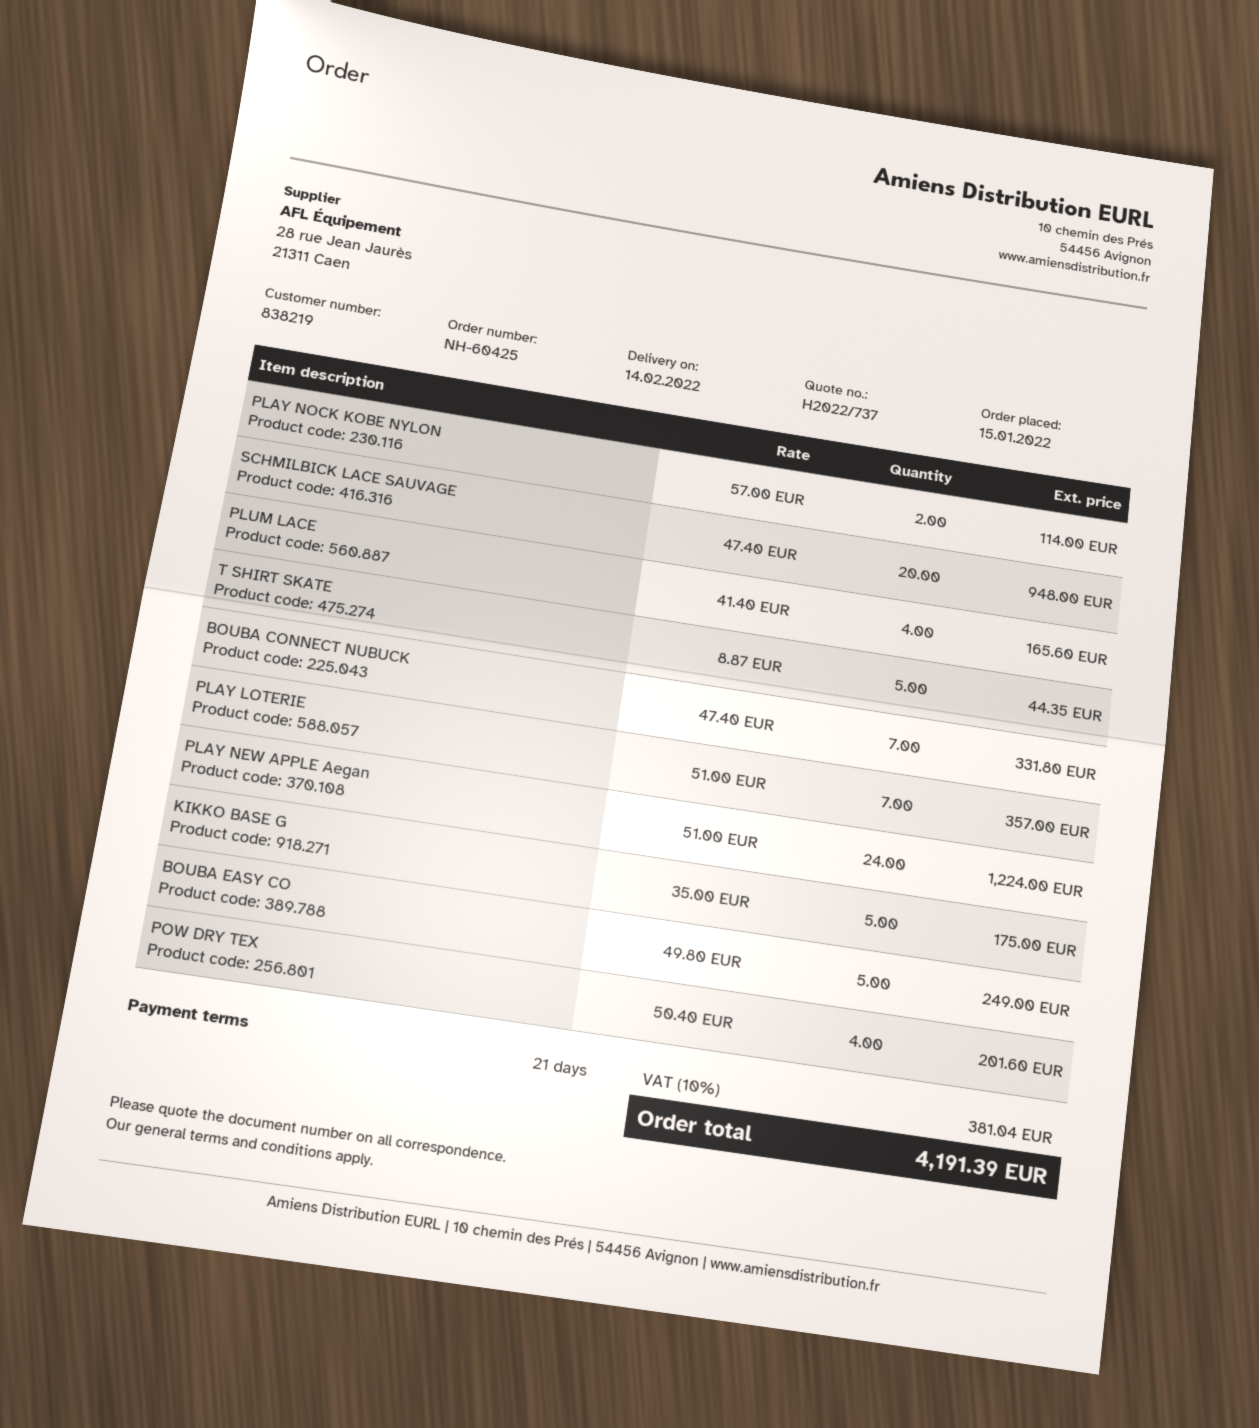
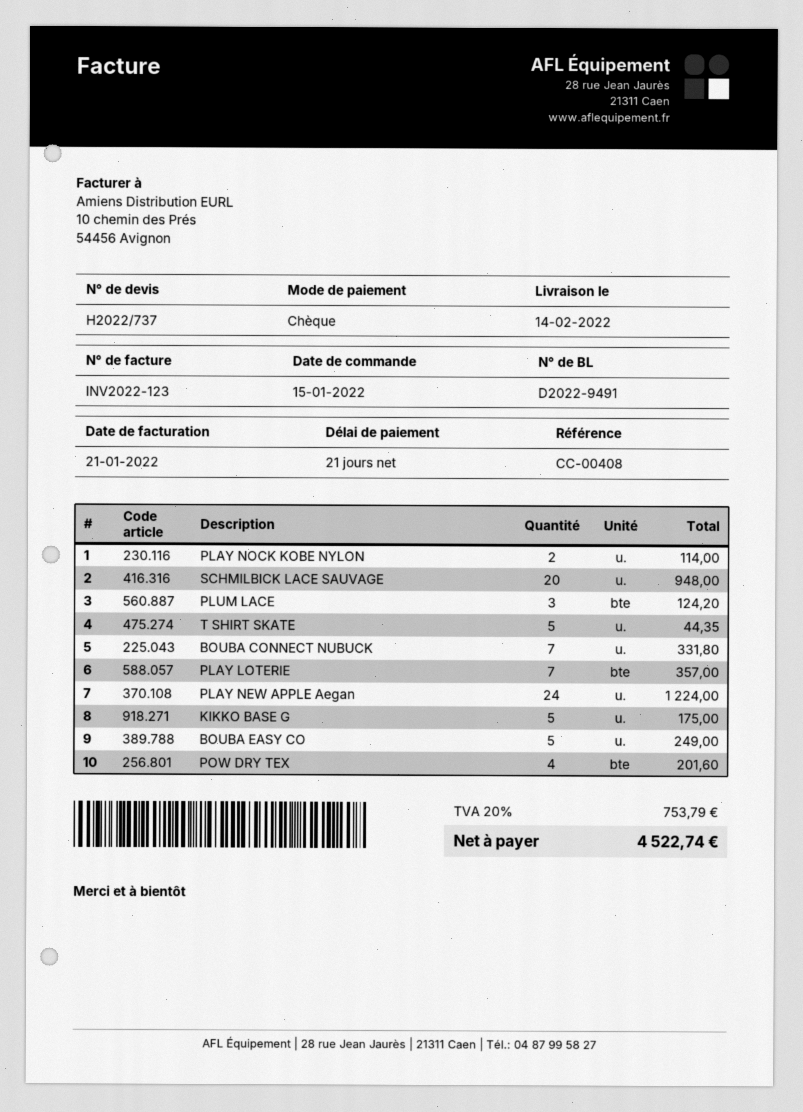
PLUM LACE: 4 for 165.60 -> 3 for 124.20
tax: 10% = 381.04 -> 20% = 753.79
total: 4191.39 -> 4522.74

